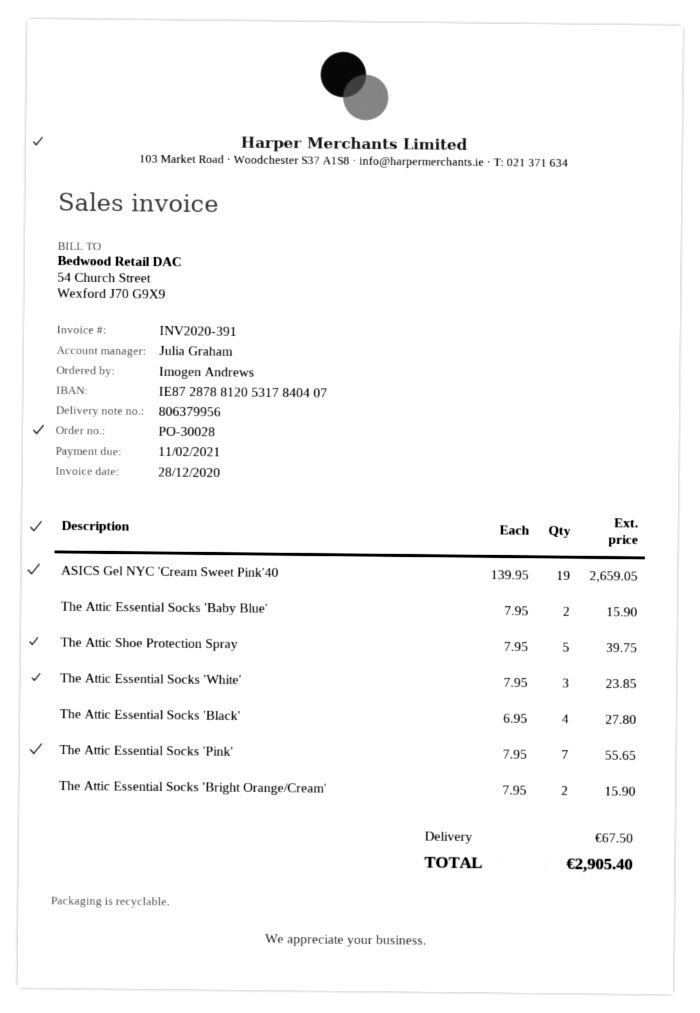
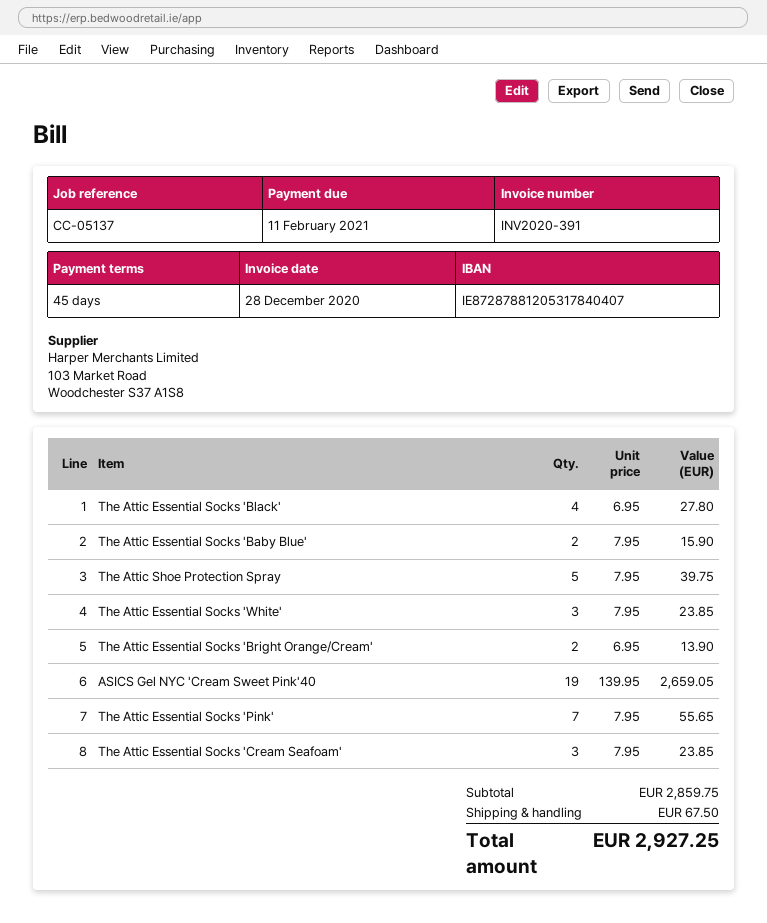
The Attic Essential Socks 'Bright Orange/Cream': 2 x 7.95 = 15.90 -> 2 x 6.95 = 13.90
The Attic Essential Socks 'Cream Seafoam': none -> 3 x 7.95 = 23.85
total: 2905.40 -> 2927.25

